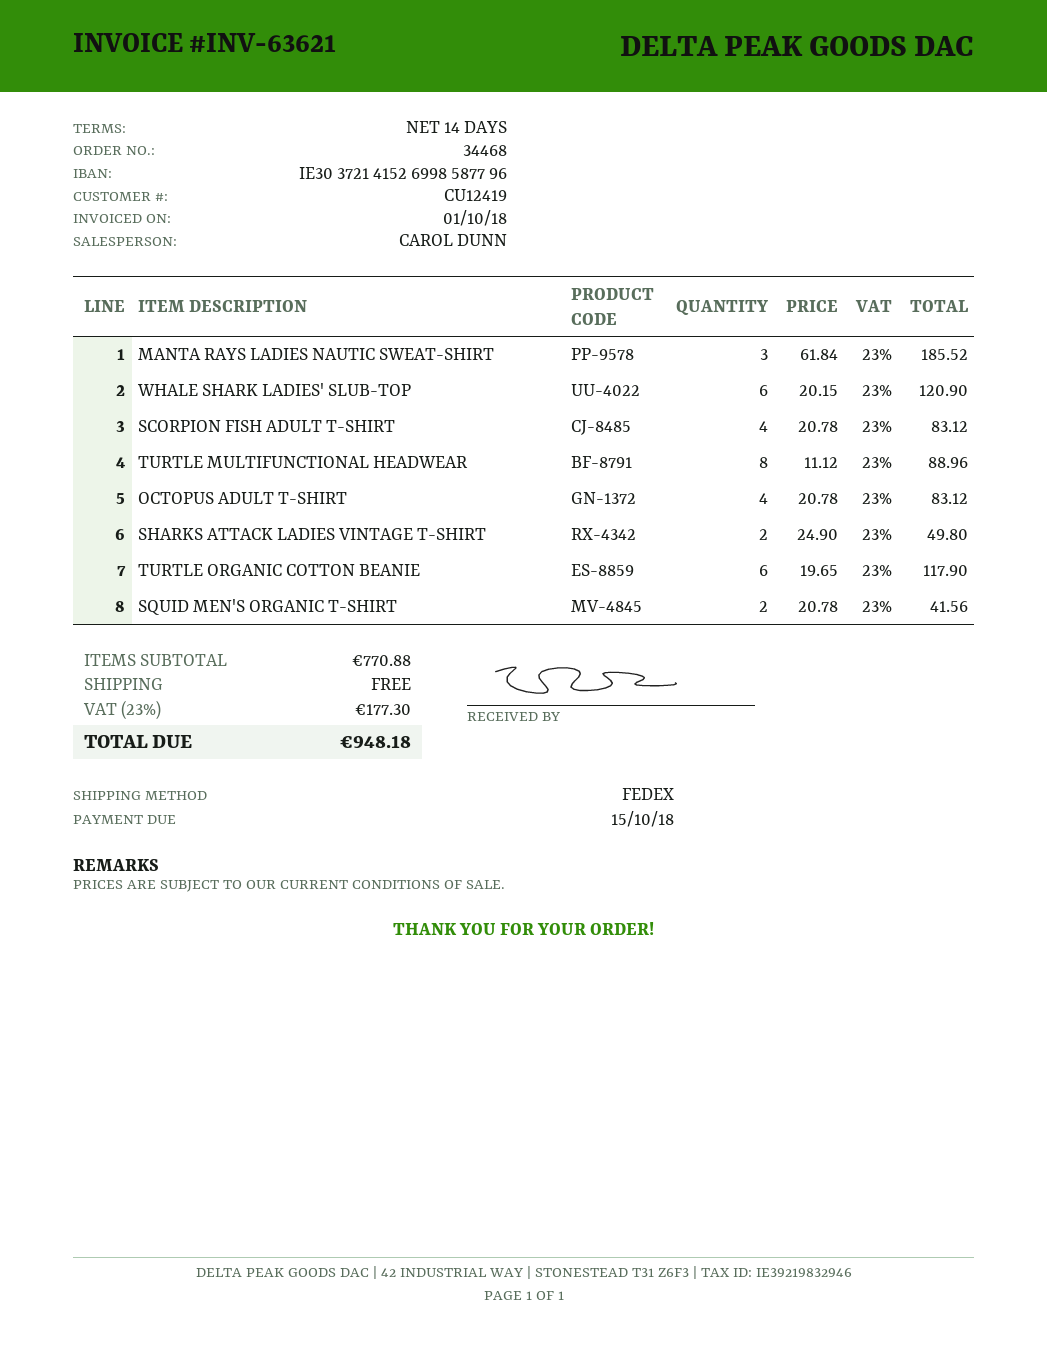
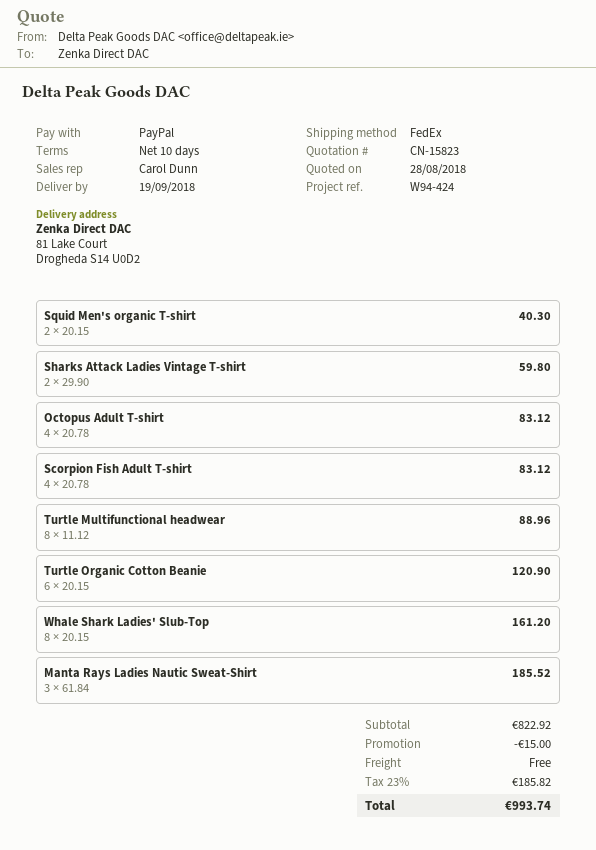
payment terms: 14 days -> 10 days
WHALE SHARK LADIES' SLUB-TOP: 6 x 20.15 = 120.90 -> 8 x 20.15 = 161.20
SHARKS ATTACK LADIES VINTAGE T-SHIRT: 2 x 24.90 = 49.80 -> 2 x 29.90 = 59.80
TURTLE ORGANIC COTTON BEANIE: 6 x 19.65 = 117.90 -> 6 x 20.15 = 120.90
SQUID MEN'S ORGANIC T-SHIRT: 2 x 20.78 = 41.56 -> 2 x 20.15 = 40.30
subtotal: 770.88 -> 822.92
discount: none -> 15.00
tax: 23% = 177.30 -> 23% = 185.82
total: 948.18 -> 993.74

